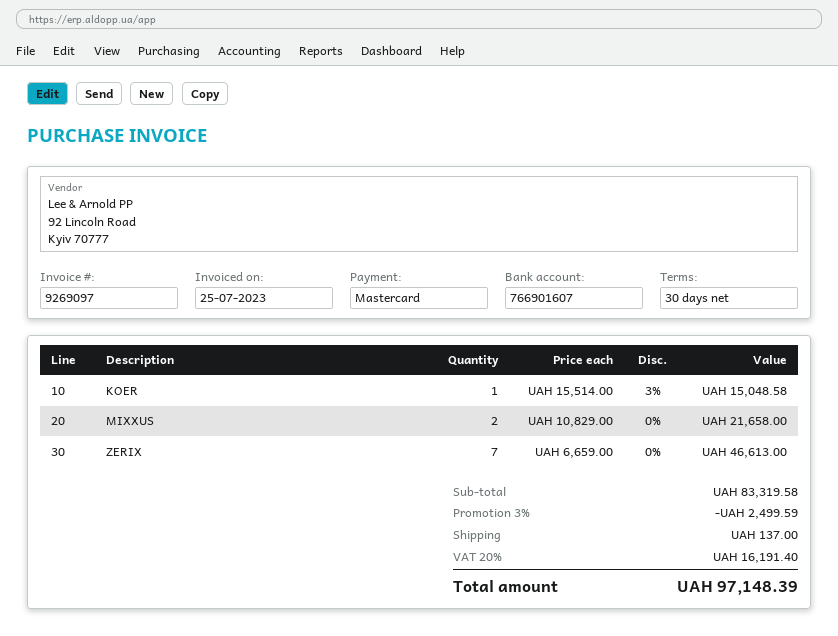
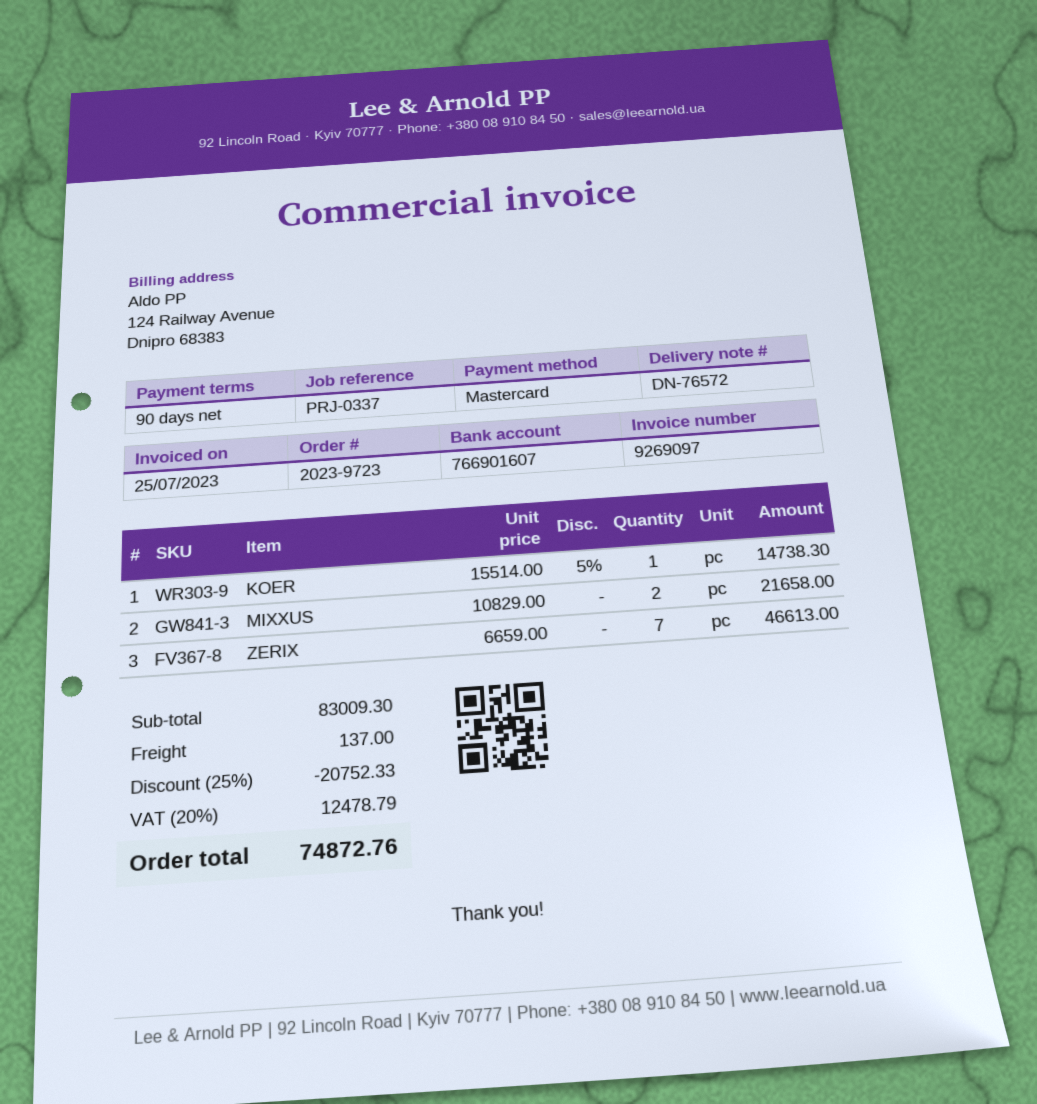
payment terms: 30 days -> 90 days
KOER: 1 x 15514.00 - 3% = 15048.58 -> 1 x 15514.00 - 5% = 14738.30
subtotal: 83319.58 -> 83009.30
discount: 3% = 2499.59 -> 25% = 20752.33
tax: 20% = 16191.40 -> 20% = 12478.79
total: 97148.39 -> 74872.76

